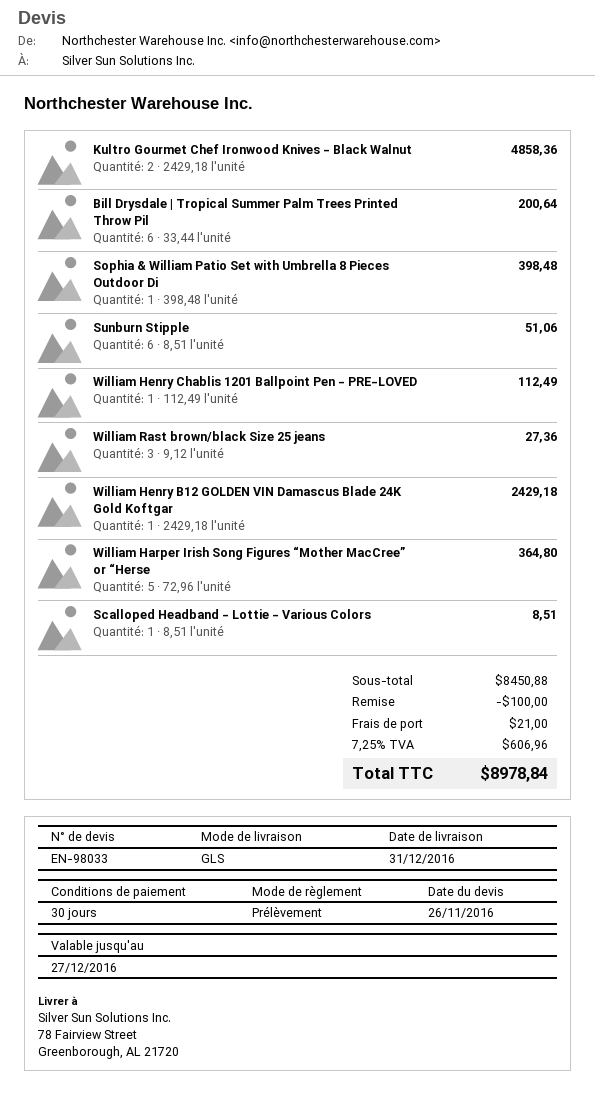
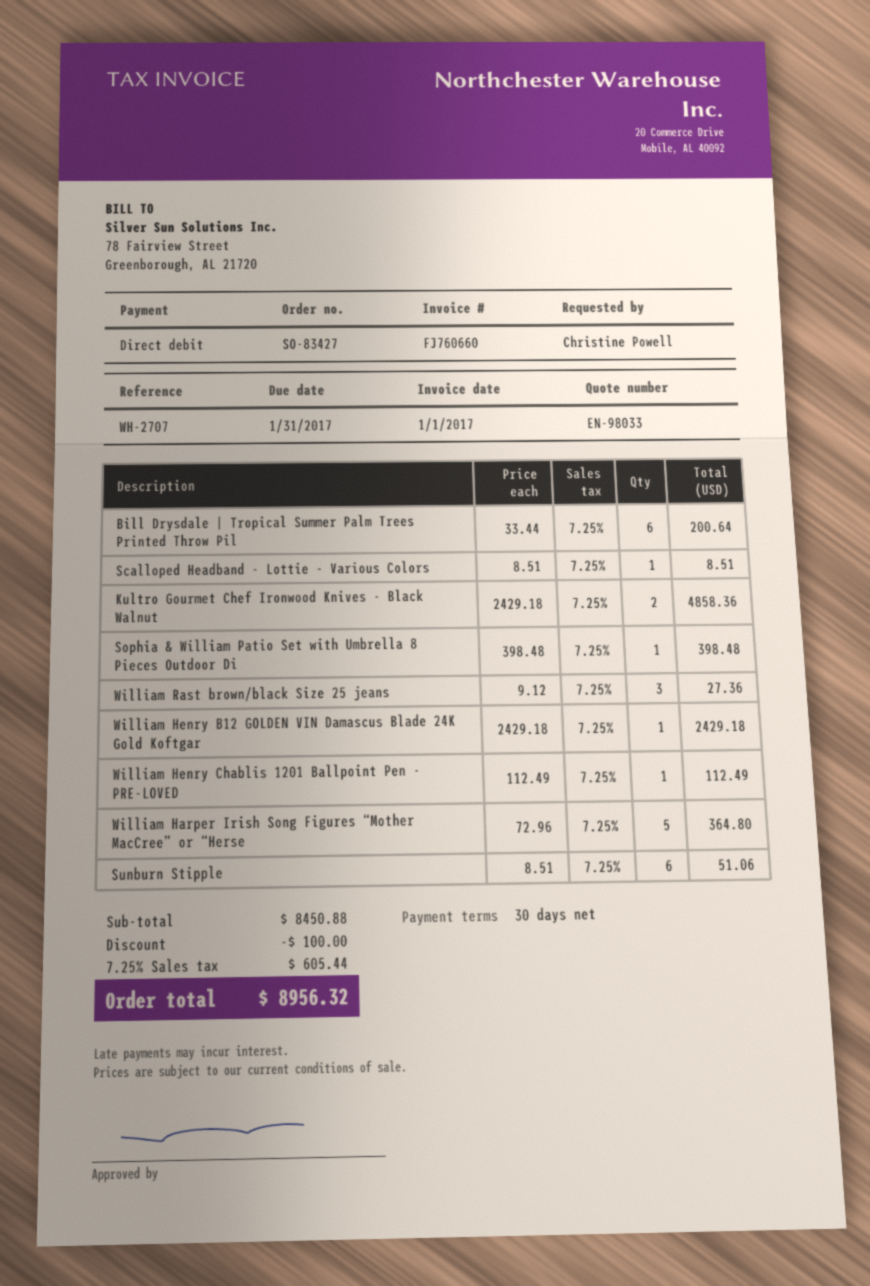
shipping: 21.00 -> none
tax: 7.25% = 606.96 -> 7.25% = 605.44
total: 8978.84 -> 8956.32

